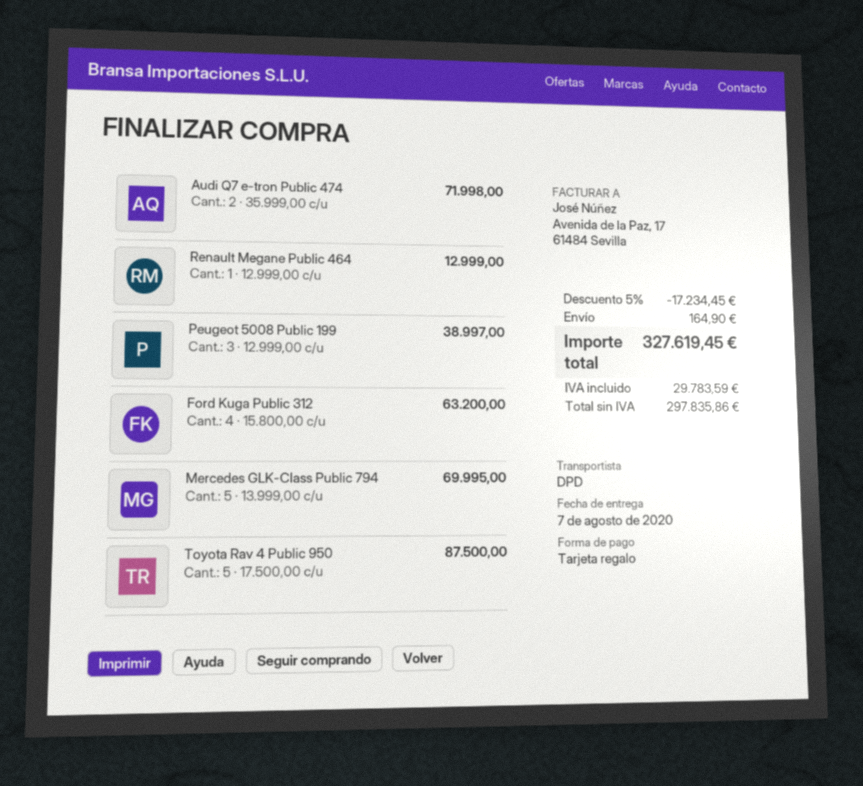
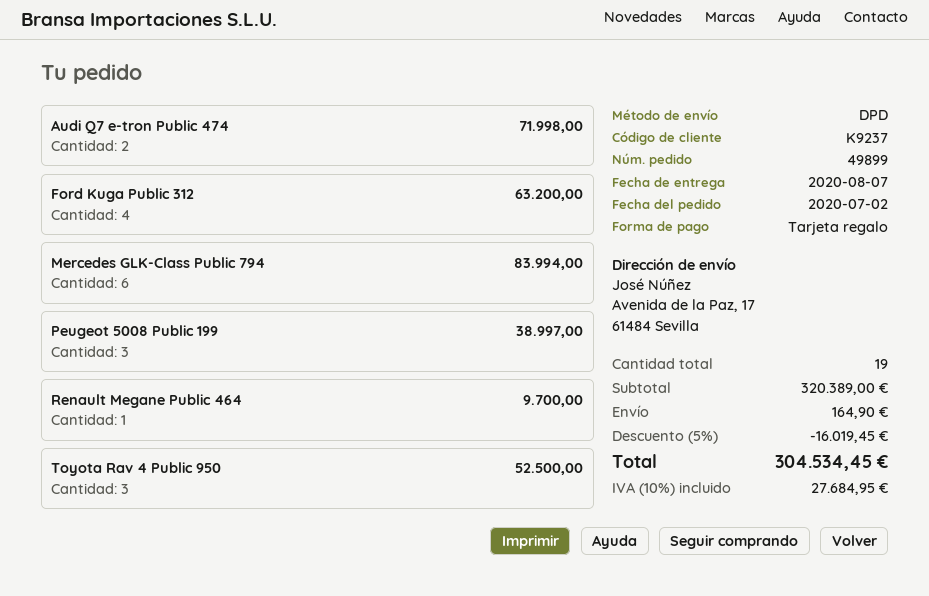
Renault Megane Public 464: 1 for 12999.00 -> 1 for 9700.00
Mercedes GLK-Class Public 794: 5 for 69995.00 -> 6 for 83994.00
Toyota Rav 4 Public 950: 5 for 87500.00 -> 3 for 52500.00
discount: 5% = 17234.45 -> 5% = 16019.45
tax: 29783.59 -> 27684.95
total: 327619.45 -> 304534.45

